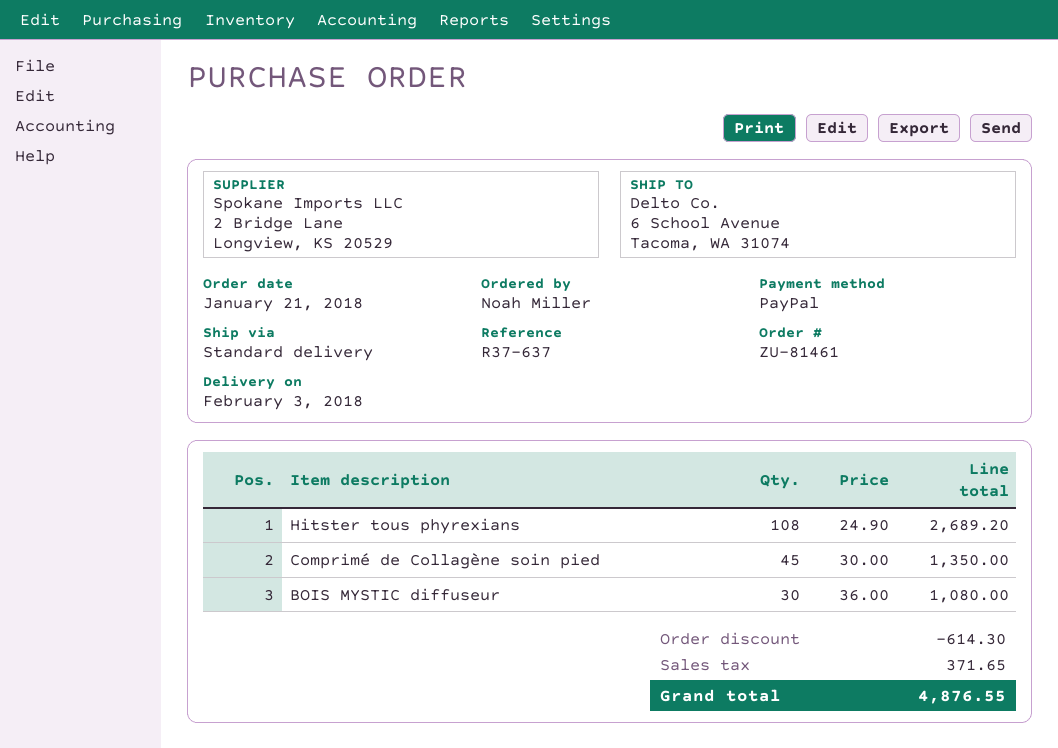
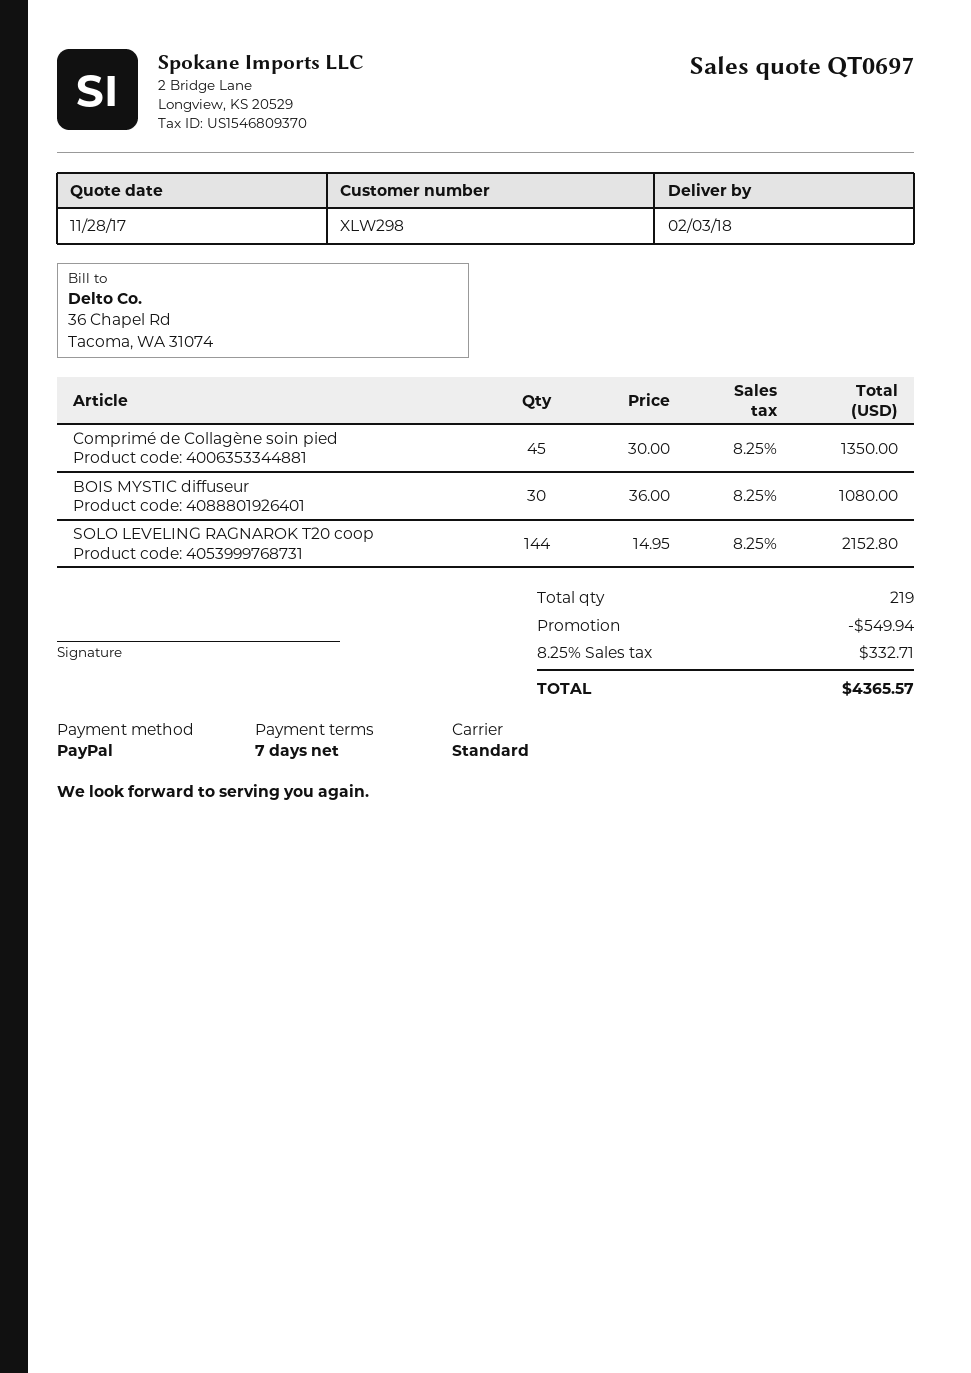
Hitster tous phyrexians: 108 x 24.90 = 2689.20 -> none
SOLO LEVELING RAGNAROK T20 coop: none -> 144 x 14.95 = 2152.80
discount: 614.30 -> 549.94
tax: 371.65 -> 332.71
total: 4876.55 -> 4365.57

